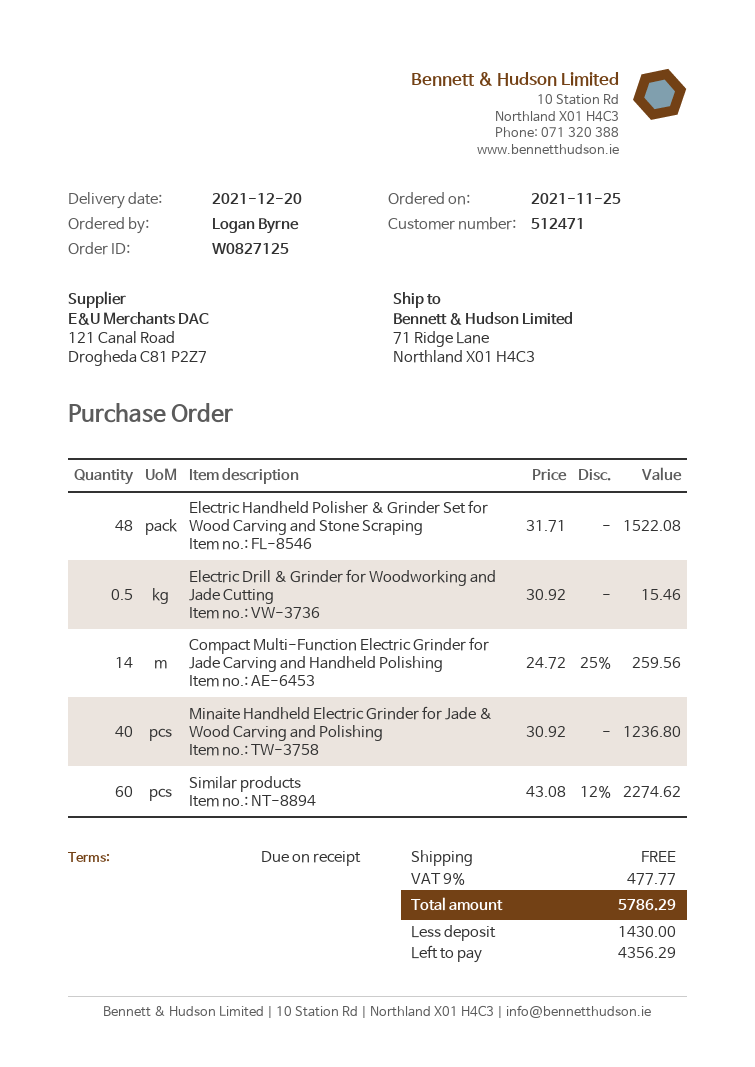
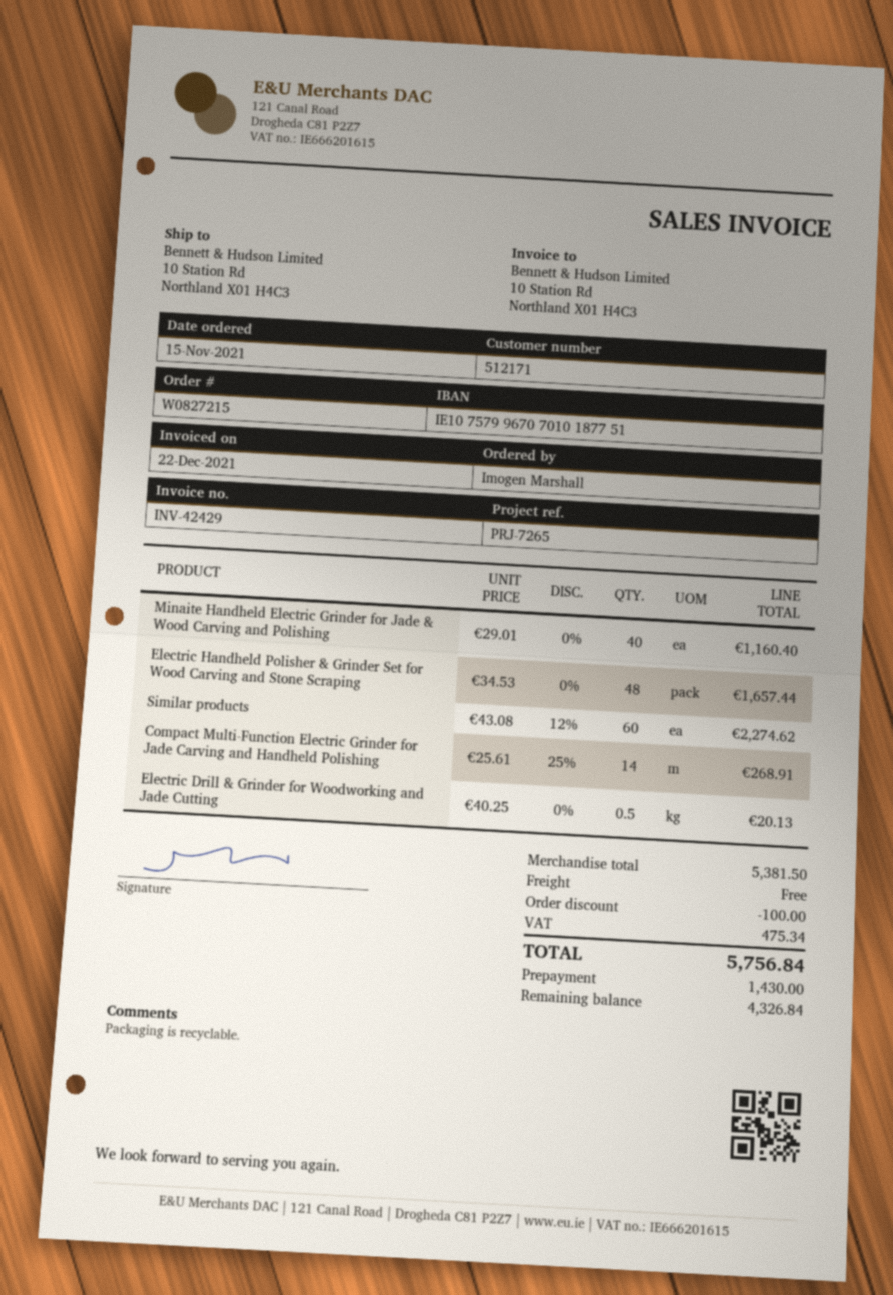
order number: W0827125 -> W0827215
order date: 2021-11-25 -> 2021-11-15
customer number: 512471 -> 512171
ordered by: Logan Byrne -> Imogen Marshall
ship to: 71 Ridge Lane, Northland X01 H4C3 -> 10 Station Rd, Northland X01 H4C3
Electric Handheld Polisher & Grinder Set for Wood Carving and Stone Scraping: 48 x 31.71 = 1522.08 -> 48 x 34.53 = 1657.44
Electric Drill & Grinder for Woodworking and Jade Cutting: 0.5 x 30.92 = 15.46 -> 0.5 x 40.25 = 20.13
Compact Multi-Function Electric Grinder for Jade Carving and Handheld Polishing: 14 x 24.72 - 25% = 259.56 -> 14 x 25.61 - 25% = 268.91
Minaite Handheld Electric Grinder for Jade & Wood Carving and Polishing: 40 x 30.92 = 1236.80 -> 40 x 29.01 = 1160.40
discount: none -> 100.00
tax: 477.77 -> 475.34
total: 5786.29 -> 5756.84
balance: 4356.29 -> 4326.84

